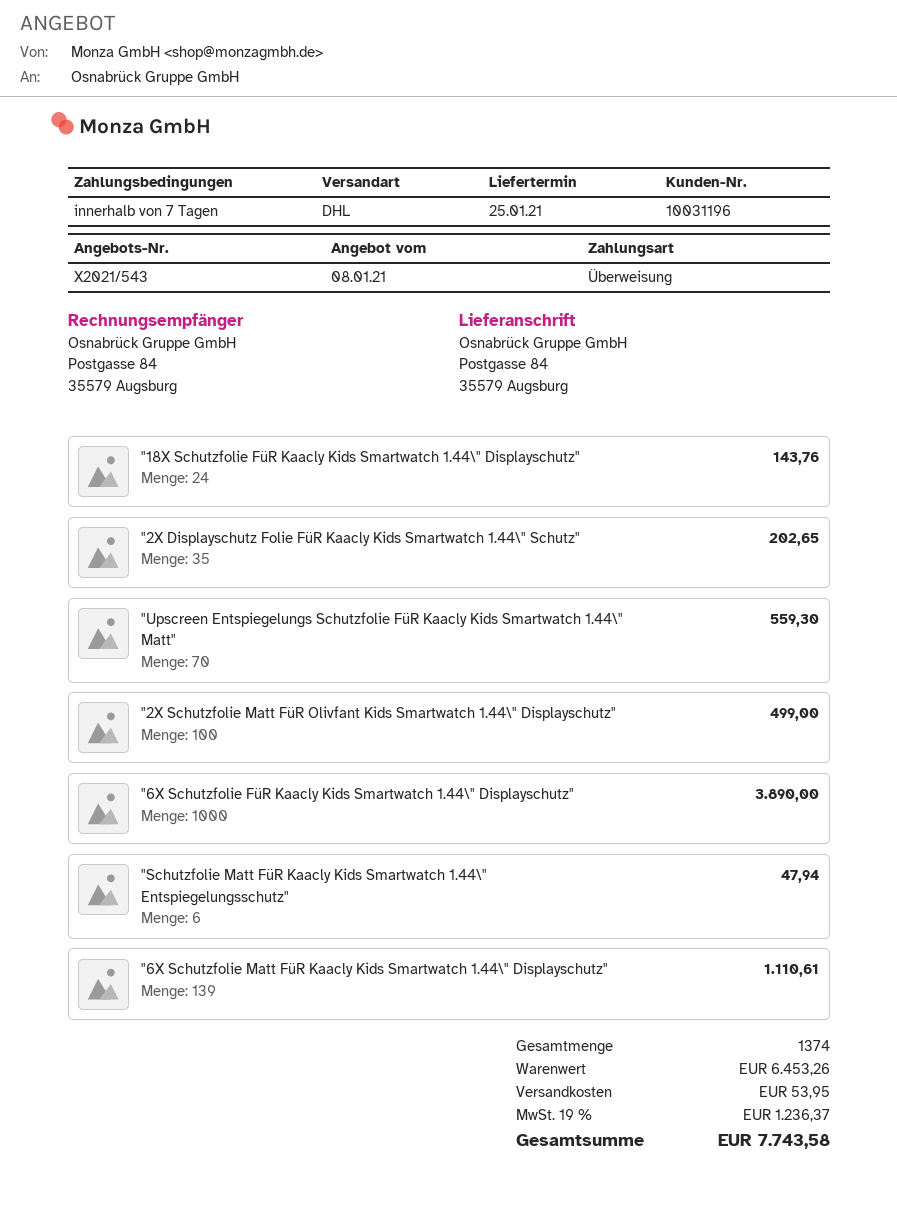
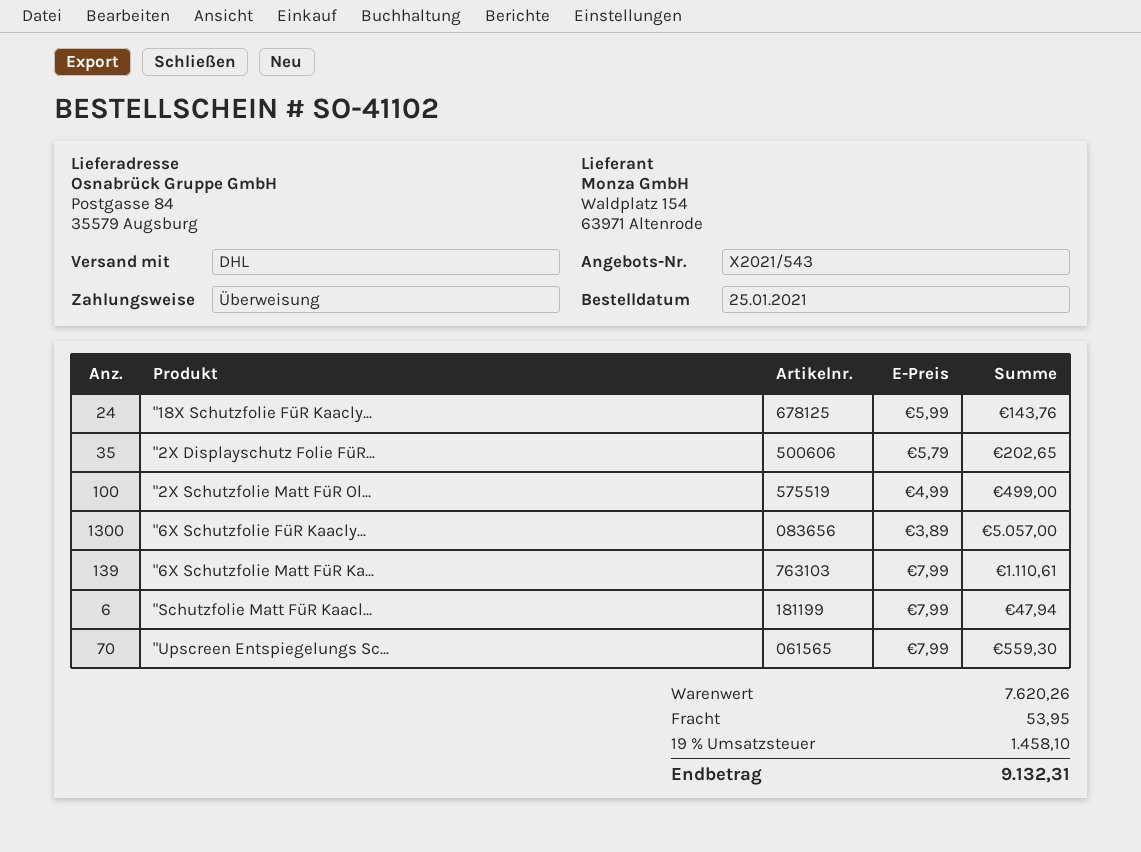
"6X Schutzfolie FüR Kaacly Kids Smartwatch 1.44\" Displayschutz": 1000 for 3890.00 -> 1300 for 5057.00
subtotal: 6453.26 -> 7620.26
tax: 19% = 1236.37 -> 19% = 1458.10
total: 7743.58 -> 9132.31

